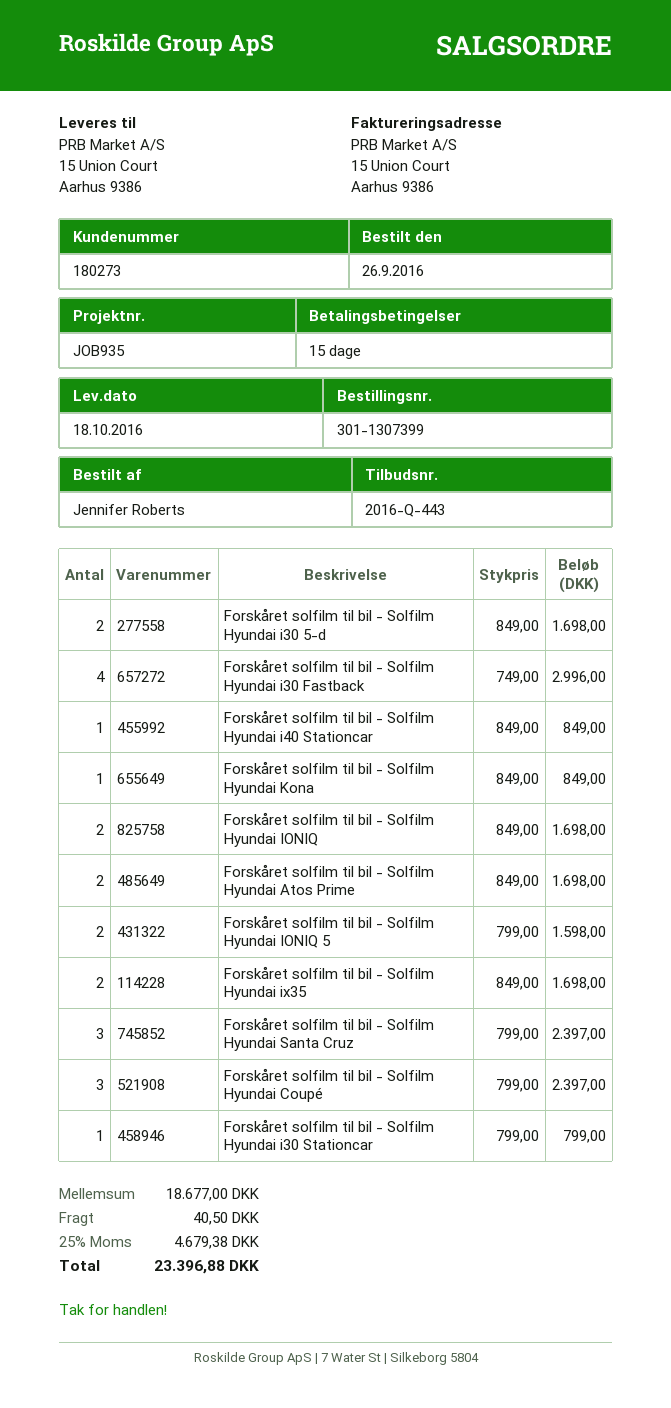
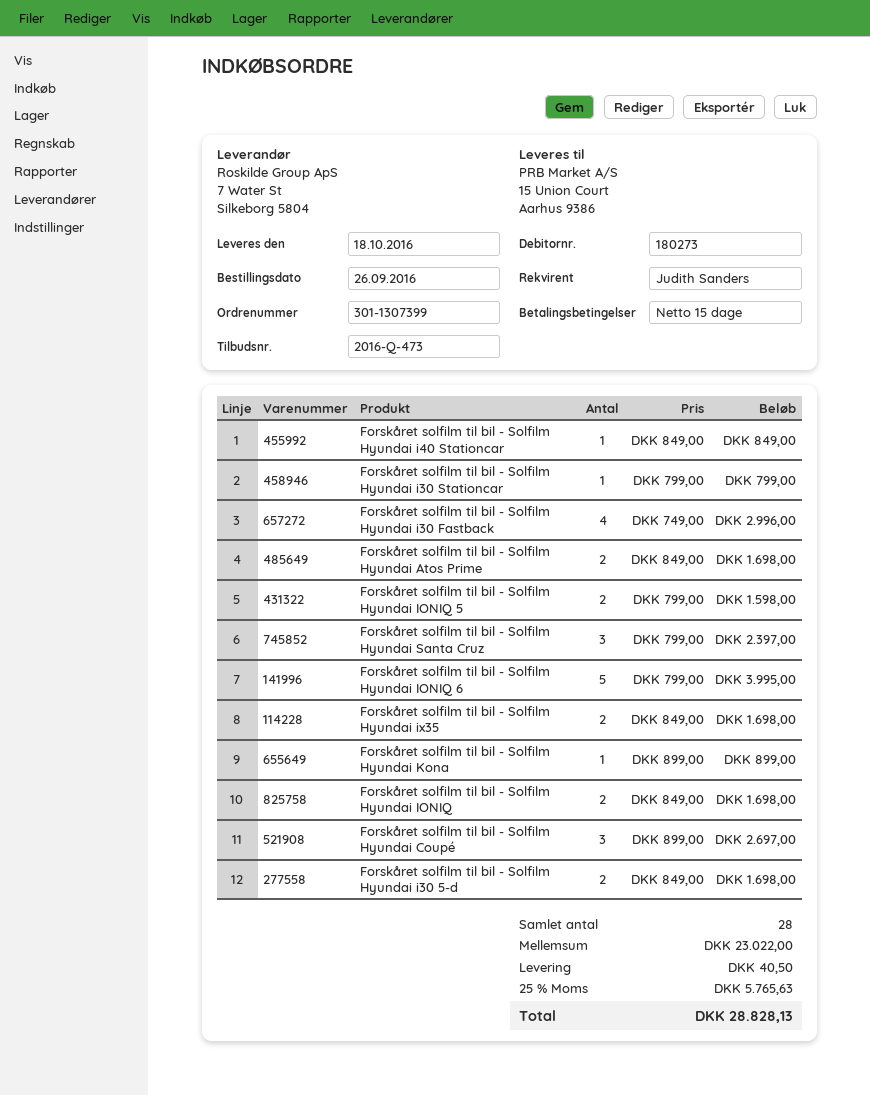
quote number: 2016-Q-443 -> 2016-Q-473
ordered by: Jennifer Roberts -> Judith Sanders
Forskåret solfilm til bil - Solfilm Hyundai Kona: 1 x 849.00 = 849.00 -> 1 x 899.00 = 899.00
Forskåret solfilm til bil - Solfilm Hyundai Coupé: 3 x 799.00 = 2397.00 -> 3 x 899.00 = 2697.00
Forskåret solfilm til bil - Solfilm Hyundai IONIQ 6: none -> 5 x 799.00 = 3995.00
subtotal: 18677.00 -> 23022.00
tax: 25% = 4679.38 -> 25% = 5765.63
total: 23396.88 -> 28828.13

